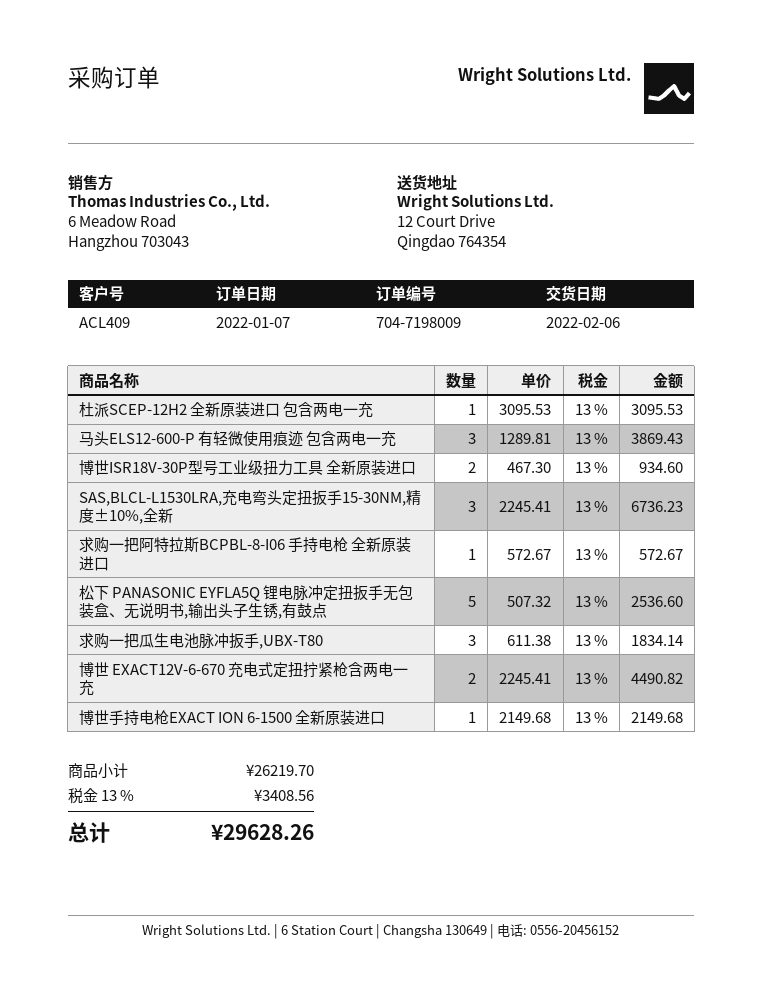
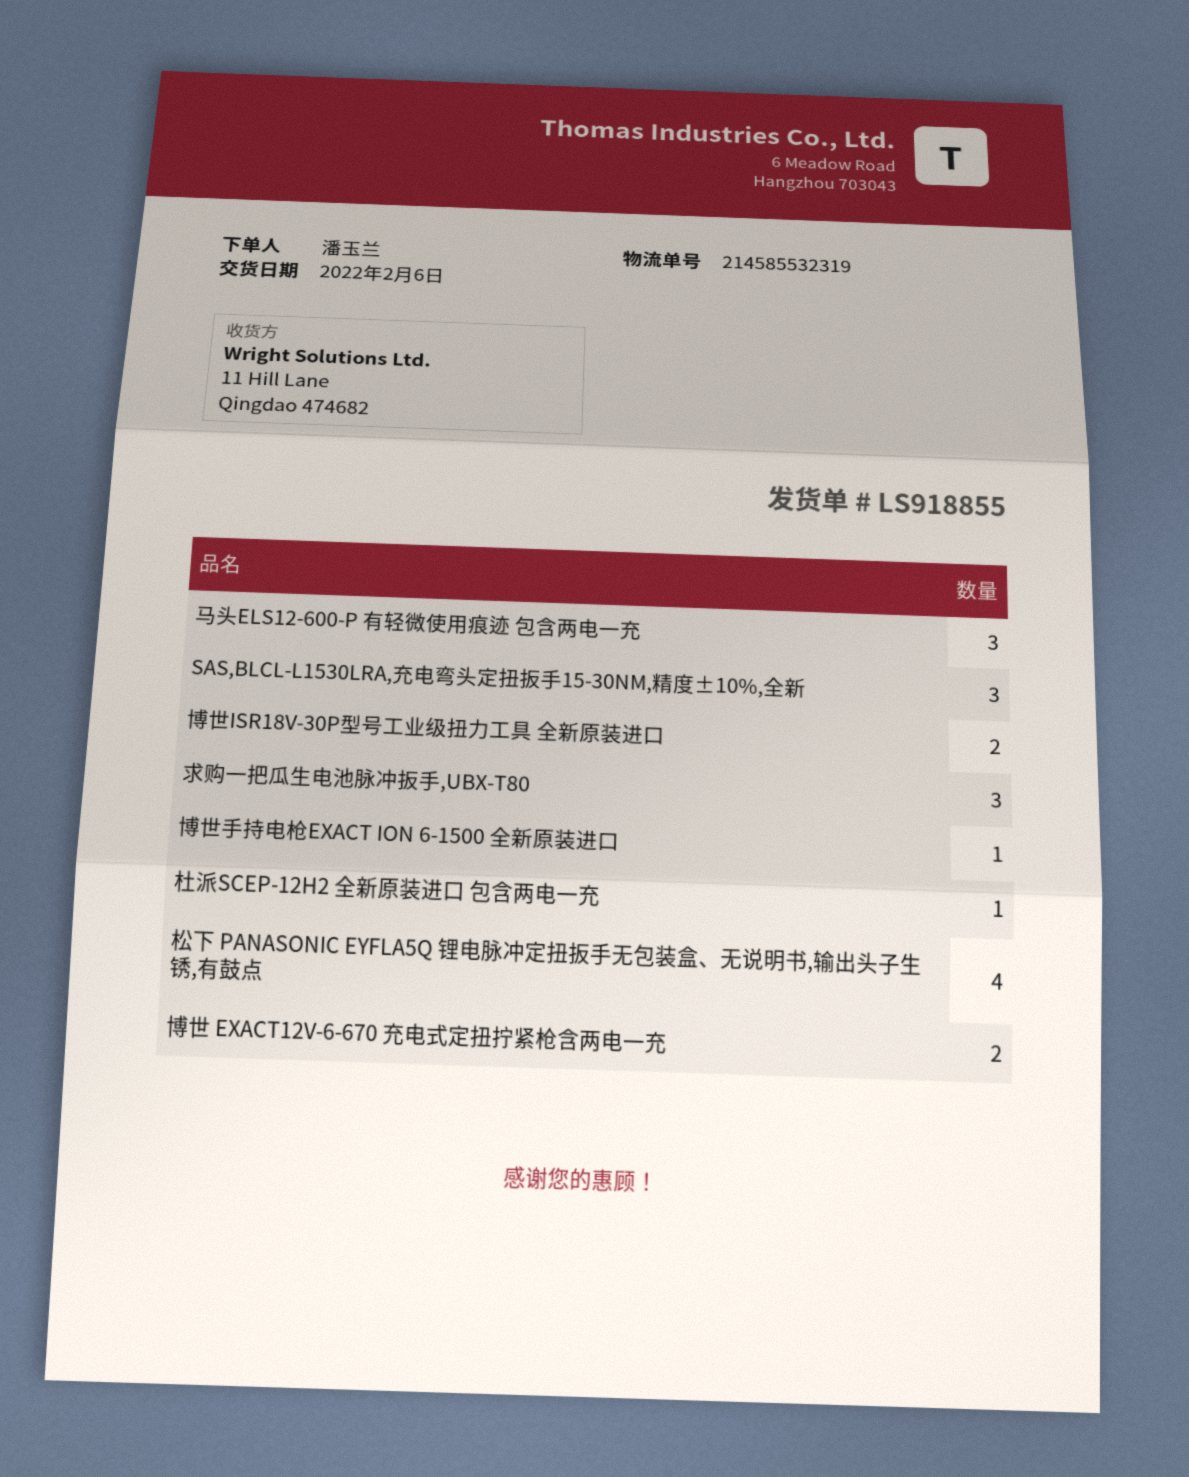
ship to: 12 Court Drive, Qingdao 764354 -> 11 Hill Lane, Qingdao 474682
求购一把阿特拉斯BCPBL-8-I06 手持电枪 全新原装进口: 1 -> none
松下 PANASONIC EYFLA5Q 锂电脉冲定扭扳手无包装盒、无说明书,输出头子生锈,有鼓点: 5 -> 4

